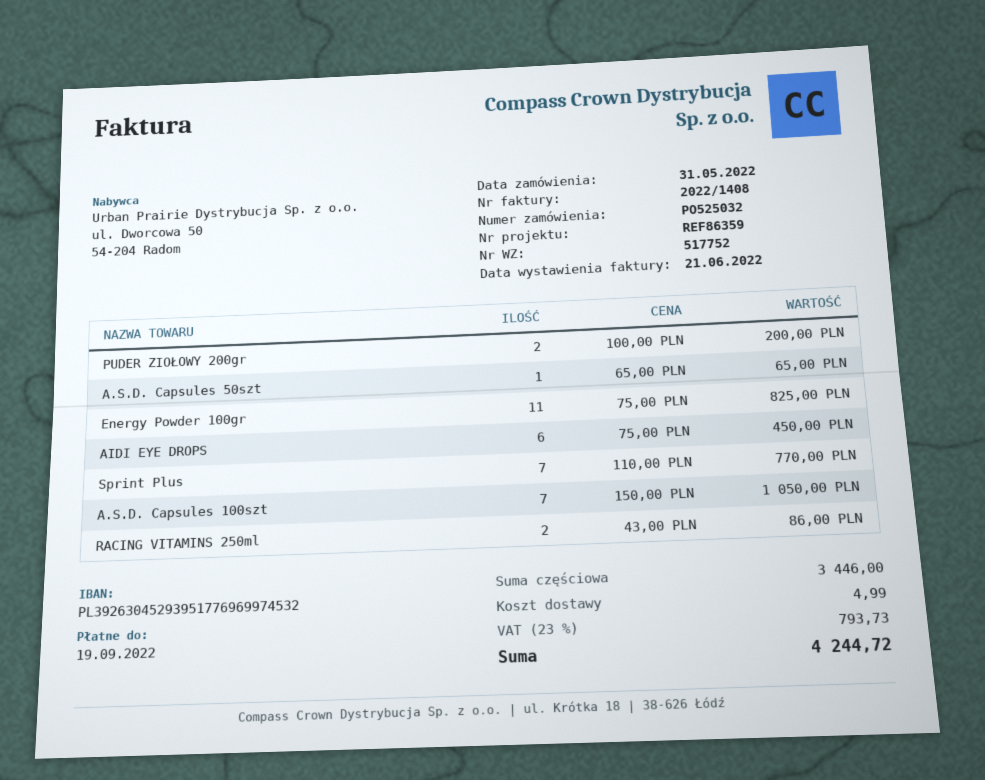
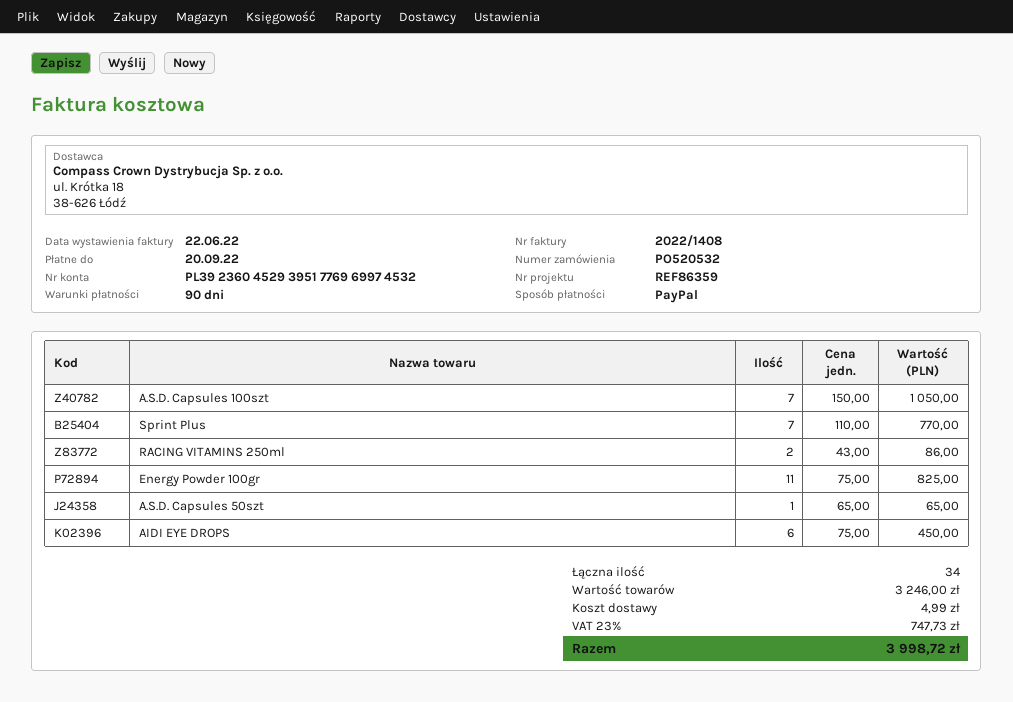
order number: PO525032 -> PO520532
invoice date: 2022-06-21 -> 2022-06-22
due date: 2022-09-19 -> 2022-09-20
bank account: PL39263045293951776969974532 -> PL39236045293951776969974532
PUDER ZIOŁOWY 200gr: 2 x 100.00 = 200.00 -> none
subtotal: 3446.00 -> 3246.00
tax: 23% = 793.73 -> 23% = 747.73
total: 4244.72 -> 3998.72

